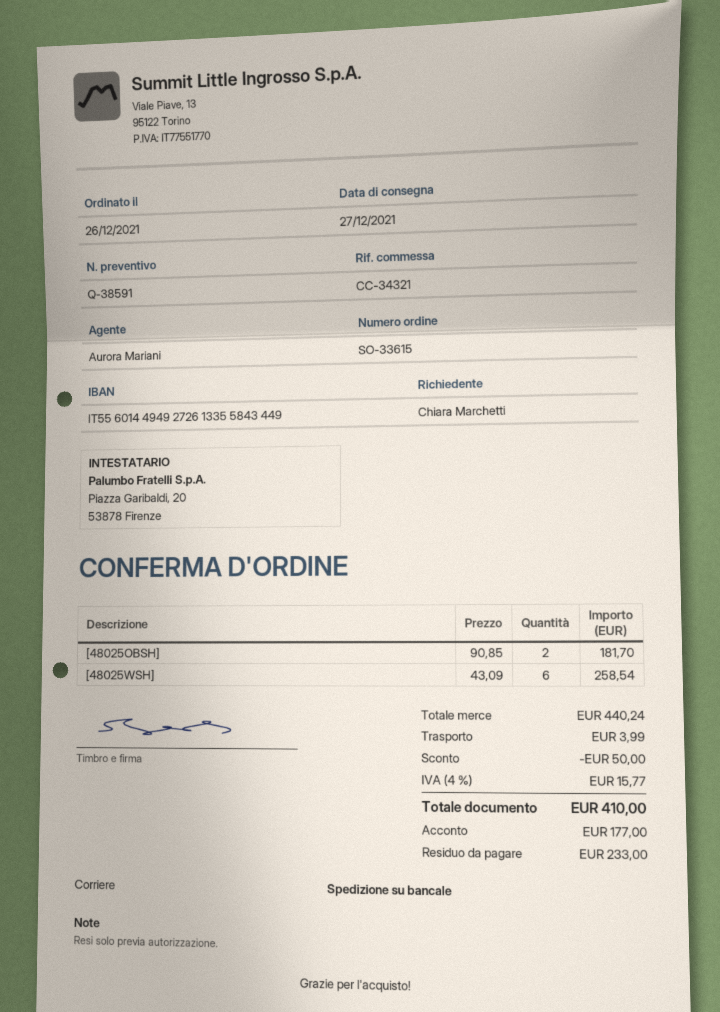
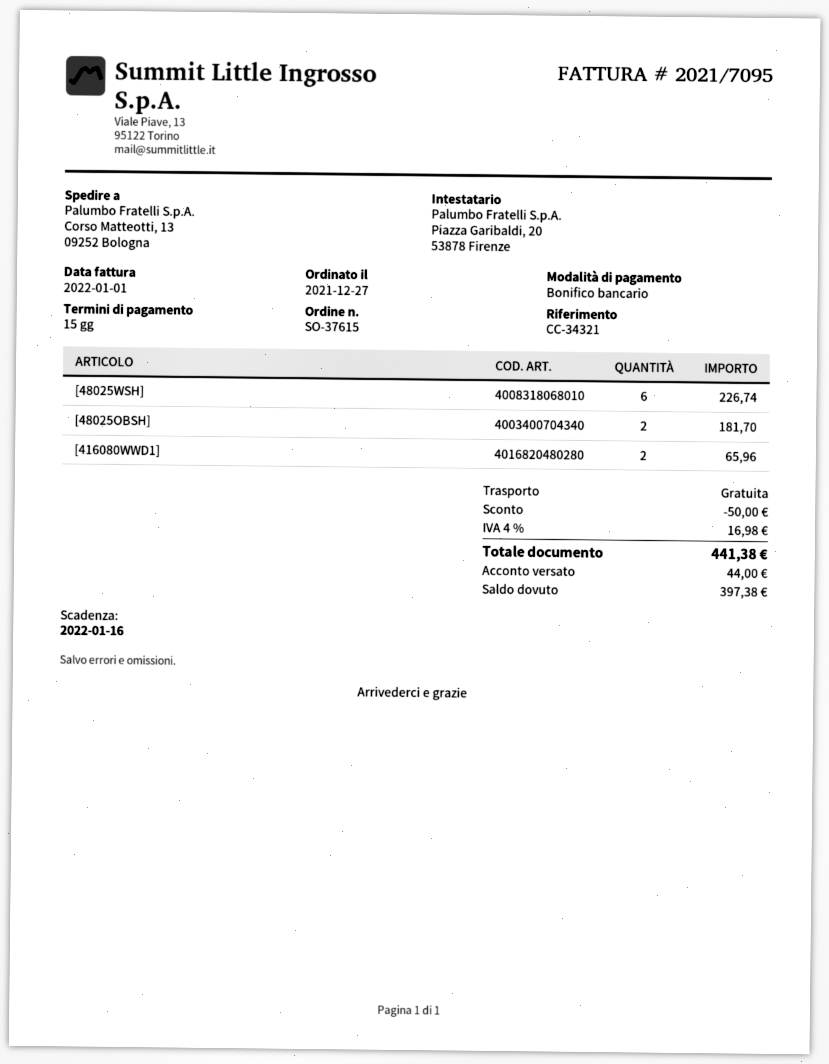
order number: SO-33615 -> SO-37615
order date: 2021-12-26 -> 2021-12-27
[48025WSH]: 6 for 258.54 -> 6 for 226.74
[416080WWD1]: none -> 2 for 65.96
shipping: 3.99 -> 0.00
tax: 4% = 15.77 -> 4% = 16.98
total: 410.00 -> 441.38
deposit: 177.00 -> 44.00
balance: 233.00 -> 397.38

